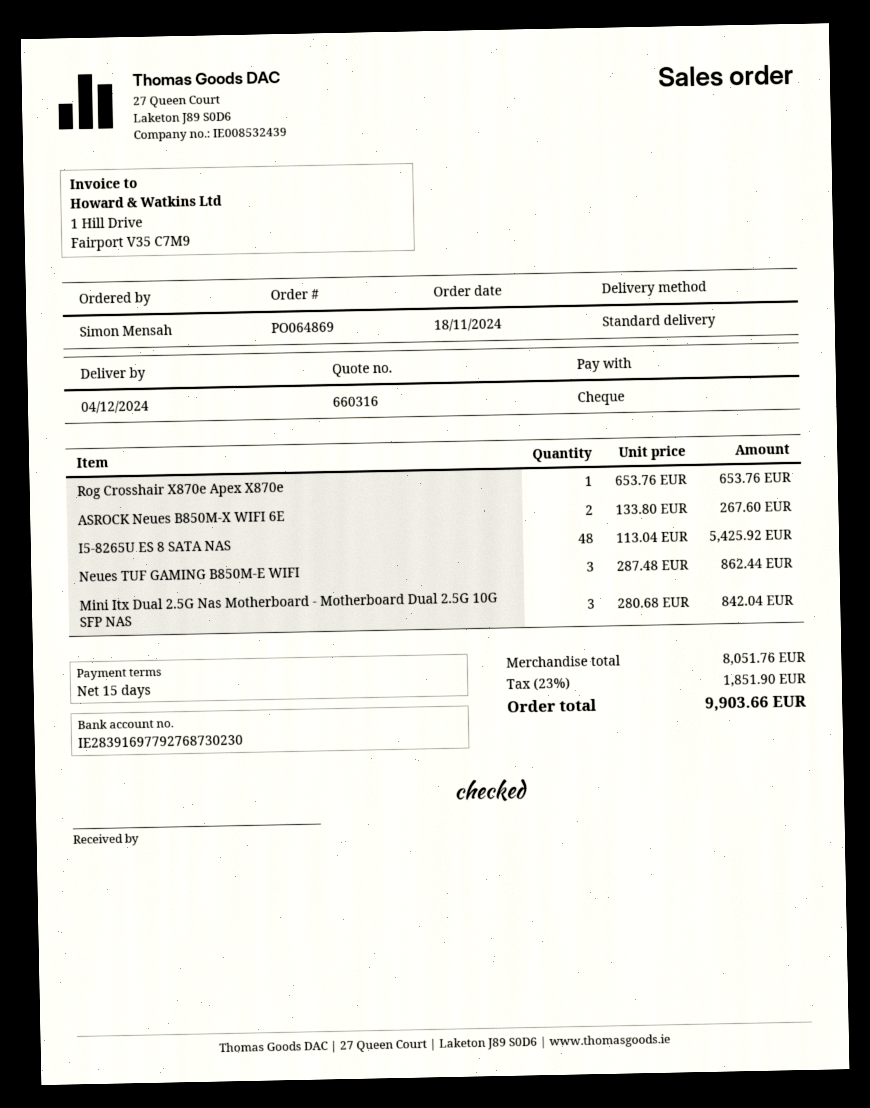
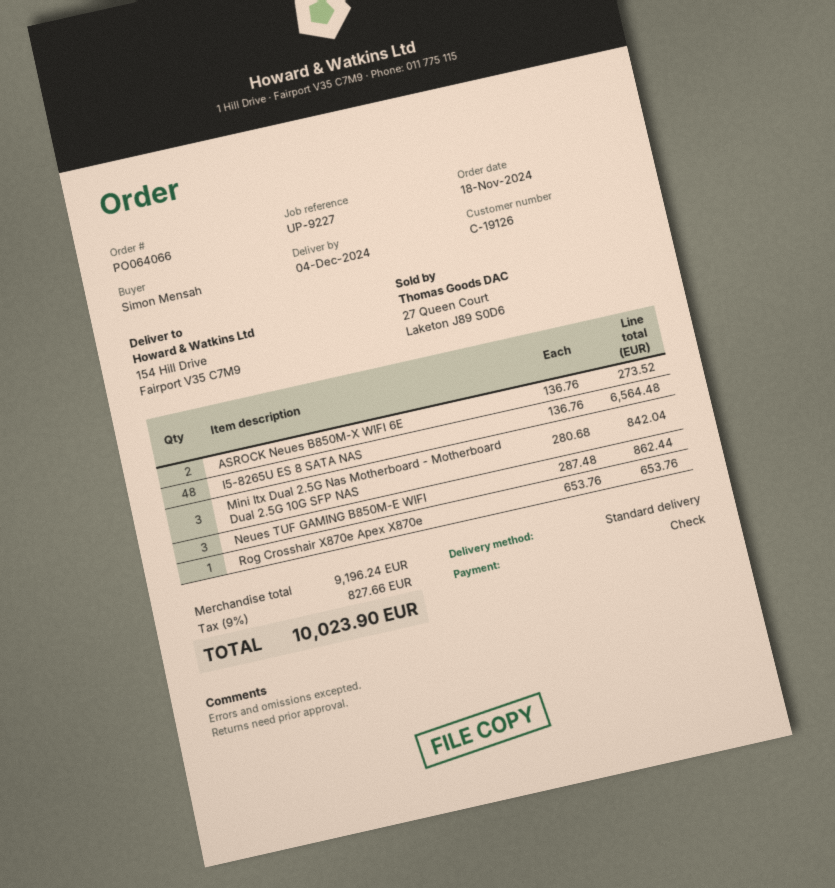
order number: PO064869 -> PO064066
ASROCK Neues B850M-X WIFI 6E: 2 x 133.80 = 267.60 -> 2 x 136.76 = 273.52
I5-8265U ES 8 SATA NAS: 48 x 113.04 = 5425.92 -> 48 x 136.76 = 6564.48
subtotal: 8051.76 -> 9196.24
tax: 23% = 1851.90 -> 9% = 827.66
total: 9903.66 -> 10023.90

